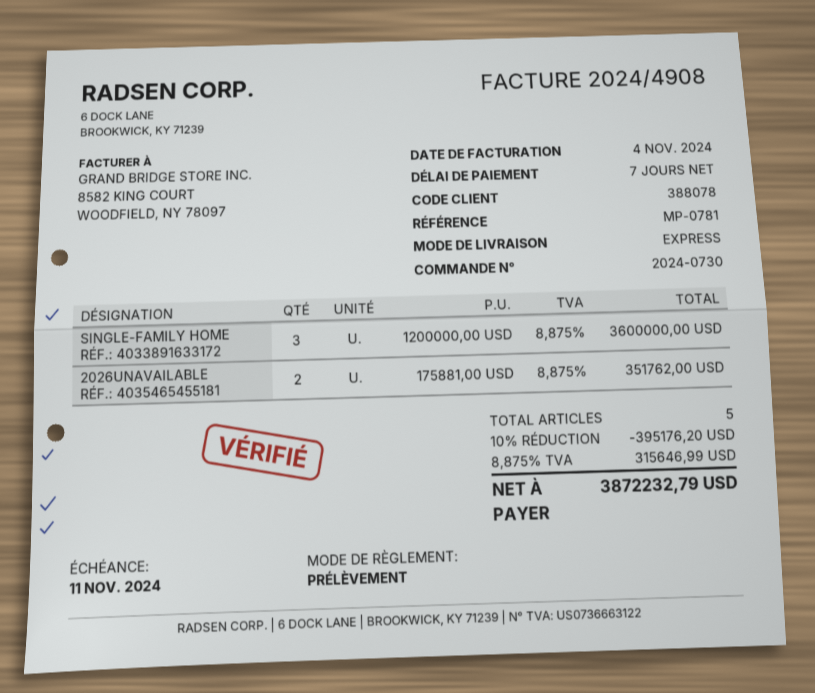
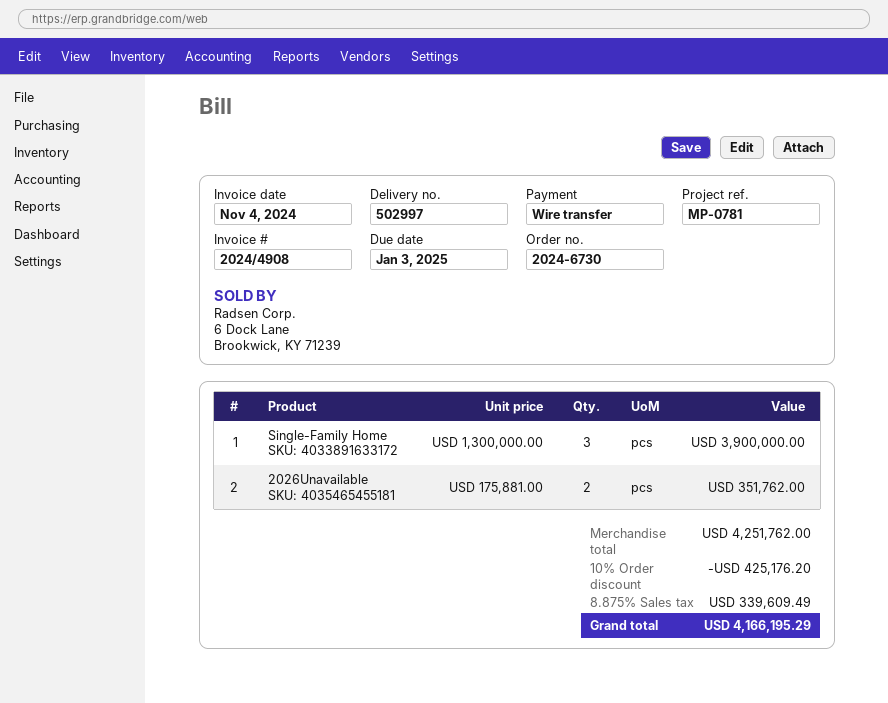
order number: 2024-0730 -> 2024-6730
due date: 2024-11-11 -> 2025-01-03
payment method: direct debit -> bank transfer
SINGLE-FAMILY HOME: 3 x 1200000.00 = 3600000.00 -> 3 x 1300000.00 = 3900000.00
discount: 10% = 395176.20 -> 10% = 425176.20
tax: 8.875% = 315646.99 -> 8.875% = 339609.49
total: 3872232.79 -> 4166195.29

